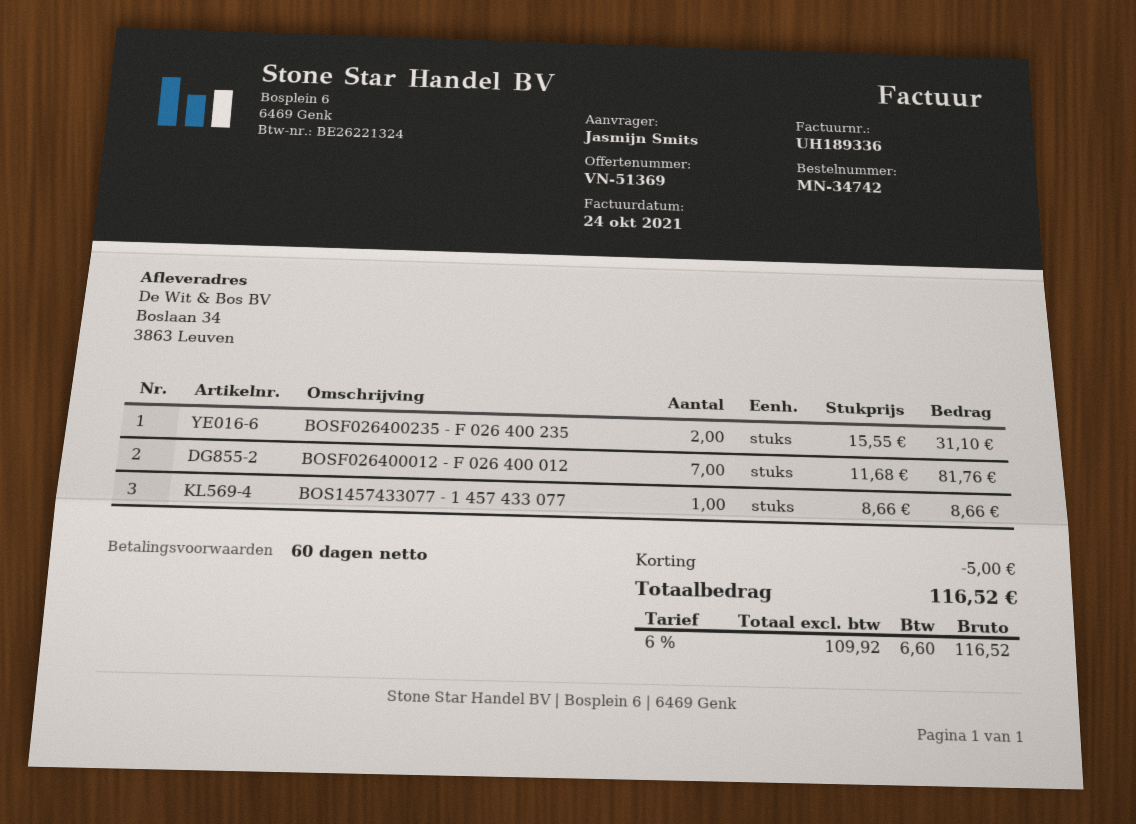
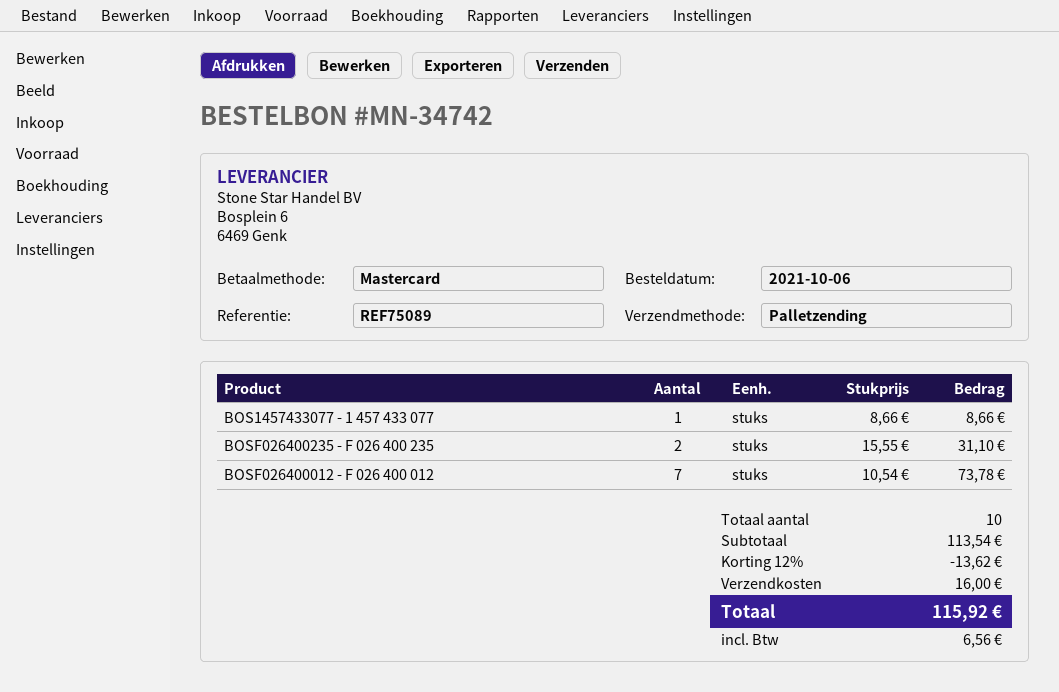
BOSF026400012 - F 026 400 012: 7 x 11.68 = 81.76 -> 7 x 10.54 = 73.78
discount: 5.00 -> 13.62
shipping: none -> 16.00
tax: 6.60 -> 6.56
total: 116.52 -> 115.92

